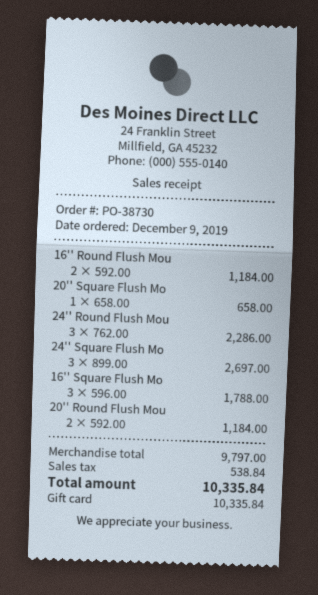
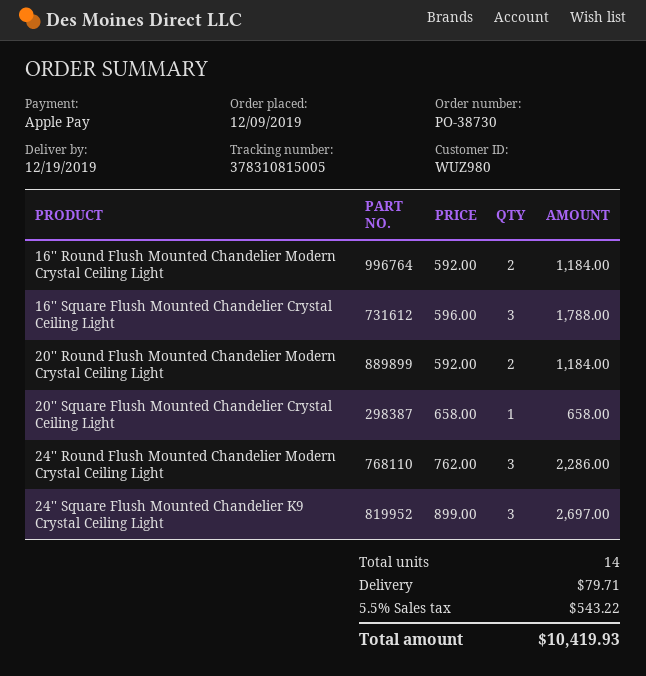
payment method: gift card -> Apple Pay
shipping: none -> 79.71
tax: 538.84 -> 543.22
total: 10335.84 -> 10419.93

